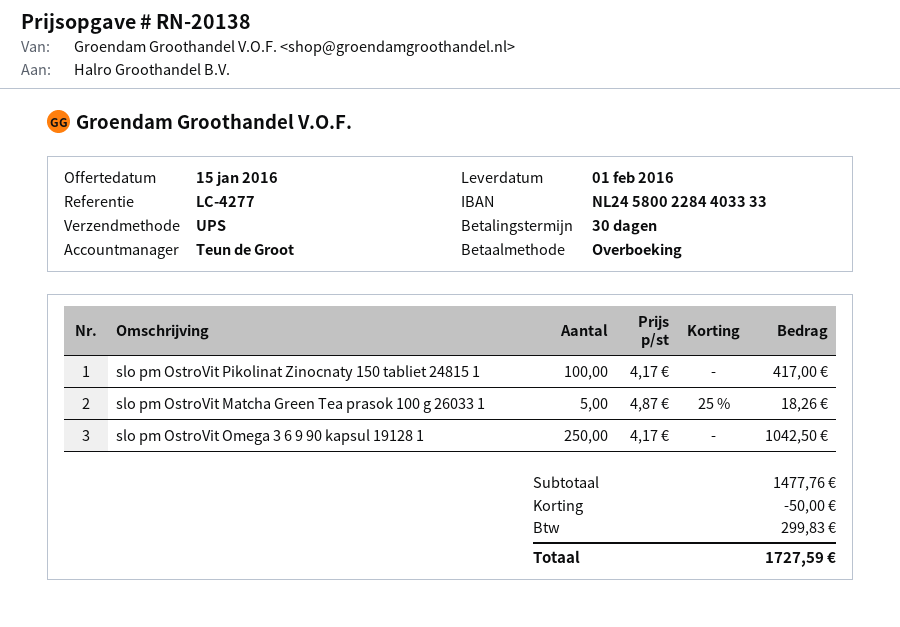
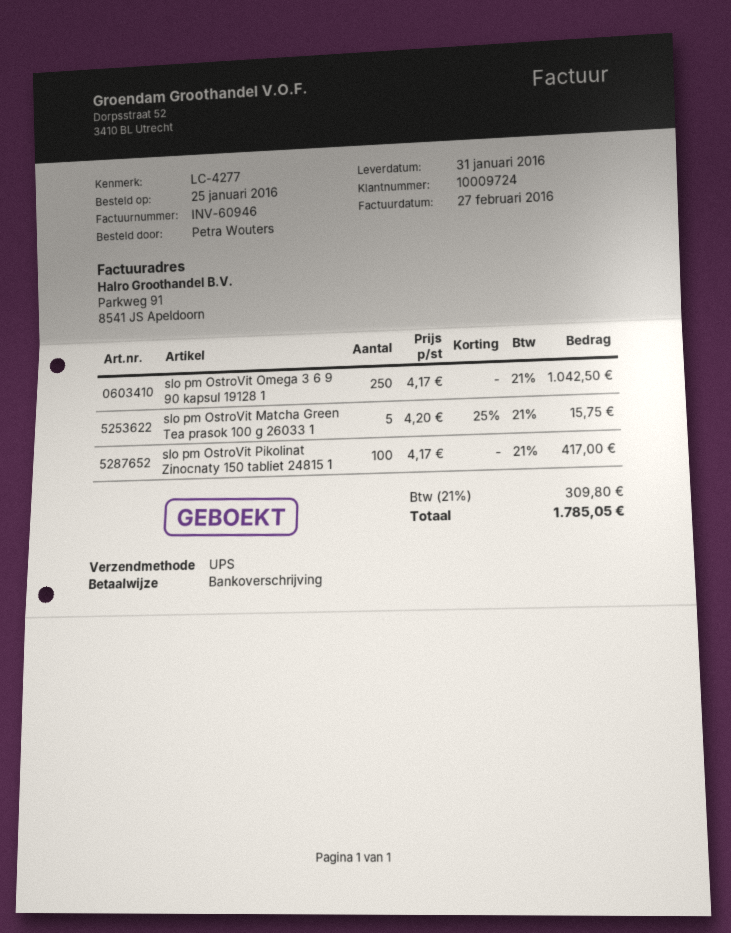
delivery date: 2016-02-01 -> 2016-01-31
slo pm OstroVit Matcha Green Tea prasok 100 g 26033 1: 5 x 4.87 - 25% = 18.26 -> 5 x 4.20 - 25% = 15.75
discount: 50.00 -> none
tax: 299.83 -> 309.80
total: 1727.59 -> 1785.05

